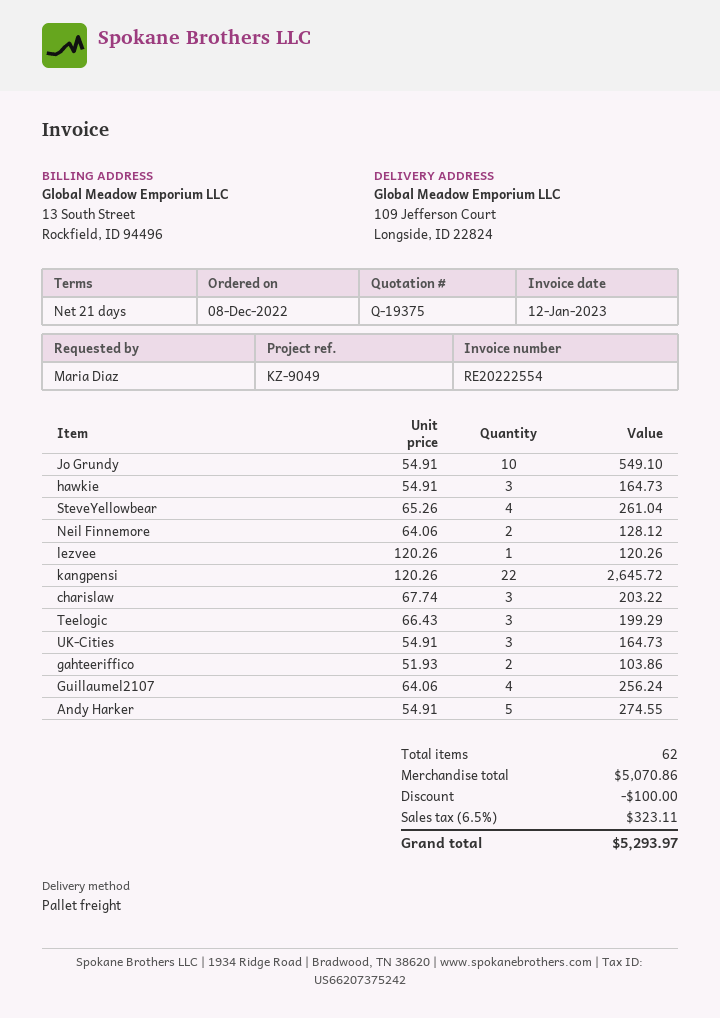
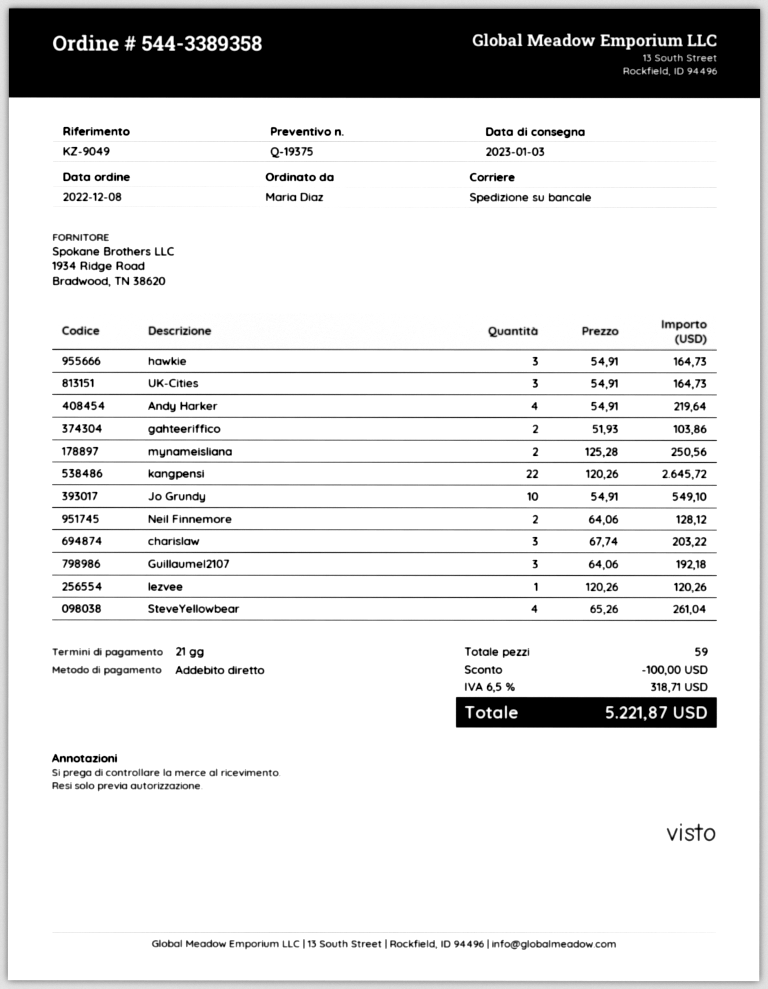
Teelogic: 3 x 66.43 = 199.29 -> none
Guillaumel2107: 4 x 64.06 = 256.24 -> 3 x 64.06 = 192.18
Andy Harker: 5 x 54.91 = 274.55 -> 4 x 54.91 = 219.64
mynameisliana: none -> 2 x 125.28 = 250.56
total quantity: 62 -> 59
tax: 6.5% = 323.11 -> 6.5% = 318.71
total: 5293.97 -> 5221.87

